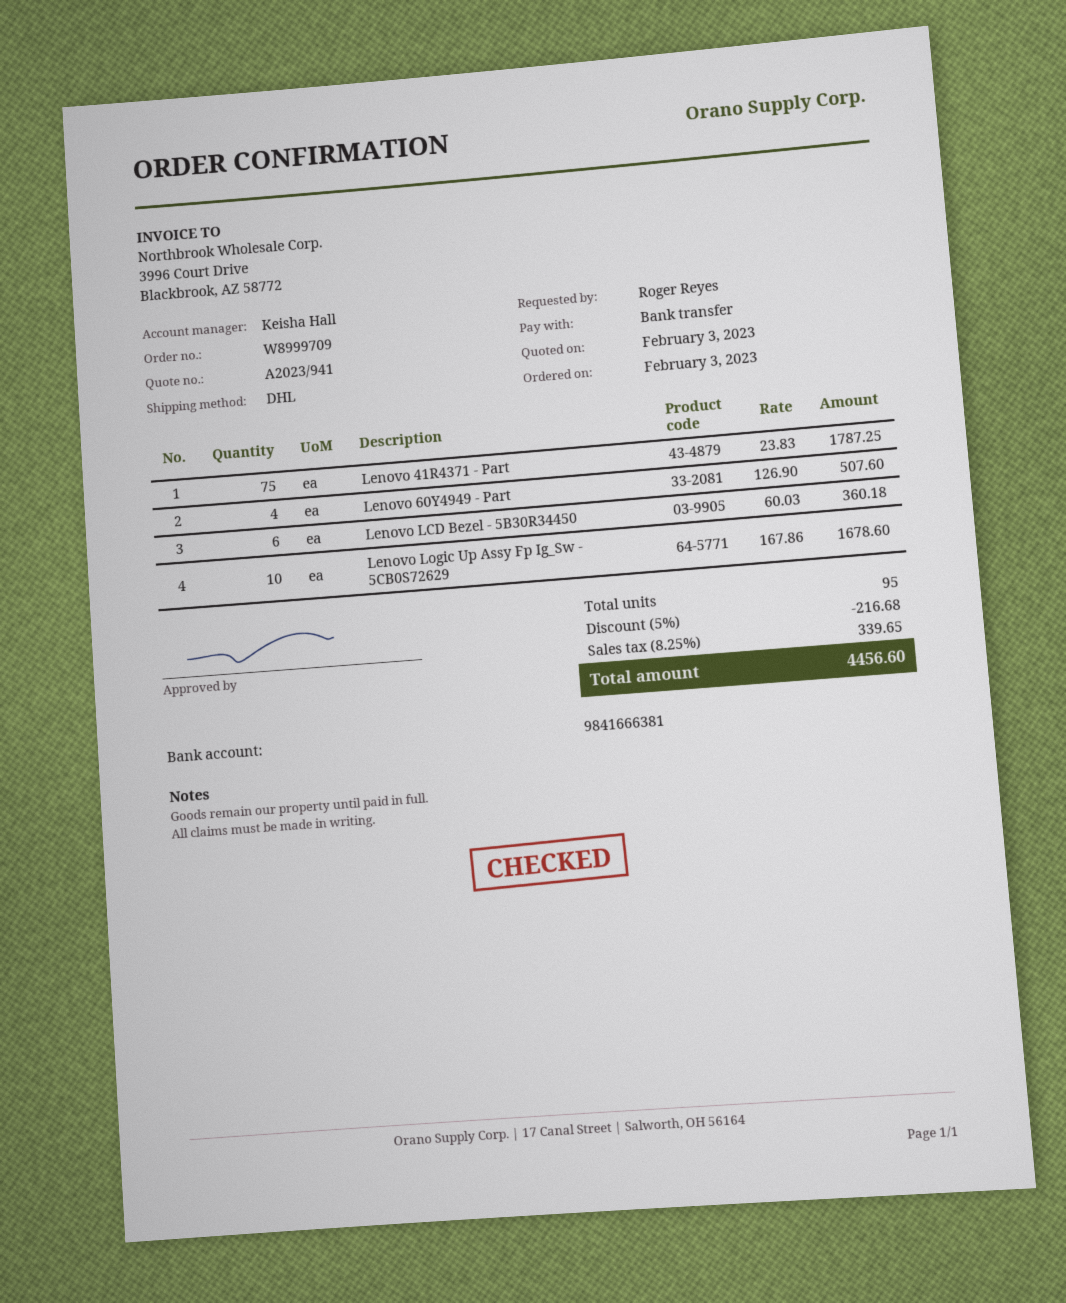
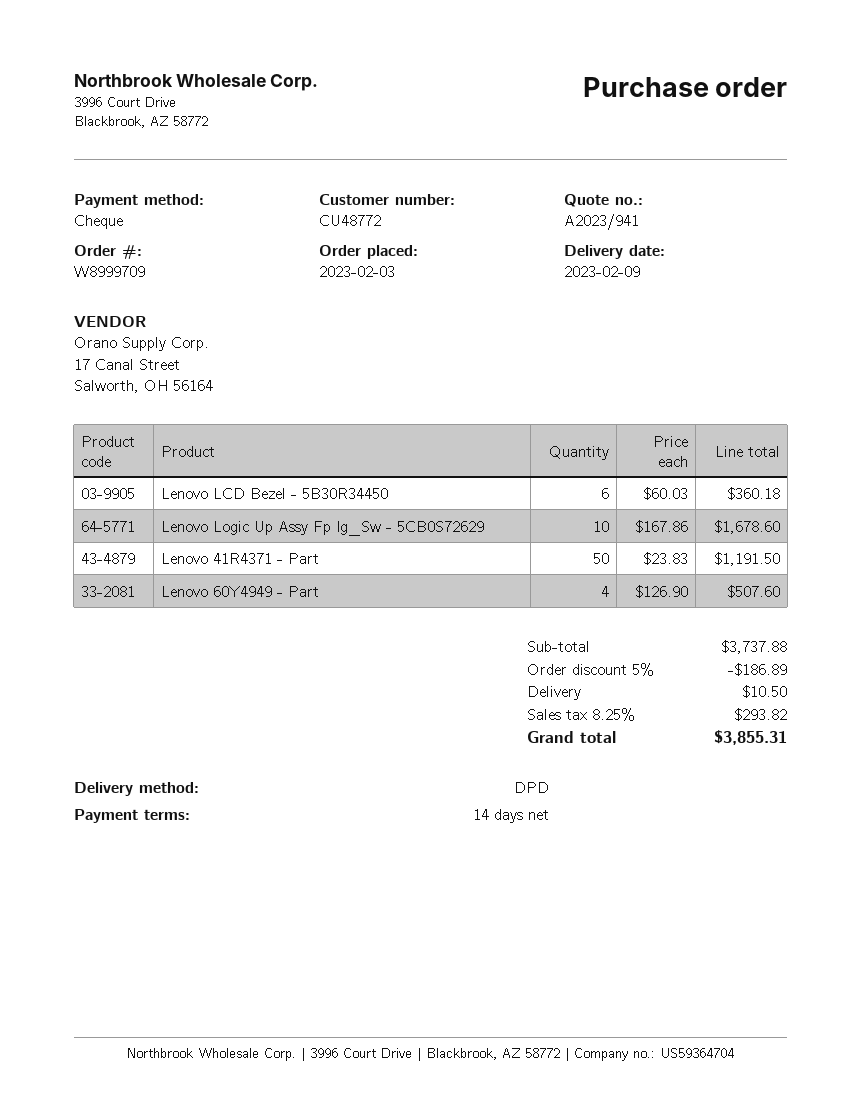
payment method: bank transfer -> cheque
shipping method: DHL -> DPD
Lenovo 41R4371 - Part: 75 x 23.83 = 1787.25 -> 50 x 23.83 = 1191.50
discount: 5% = 216.68 -> 5% = 186.89
shipping: none -> 10.50
tax: 8.25% = 339.65 -> 8.25% = 293.82
total: 4456.60 -> 3855.31

